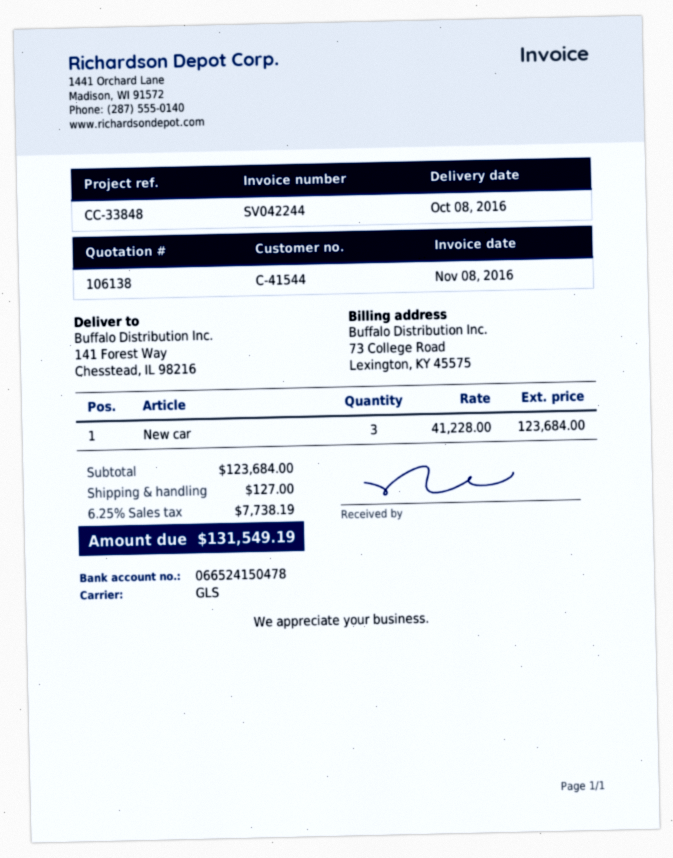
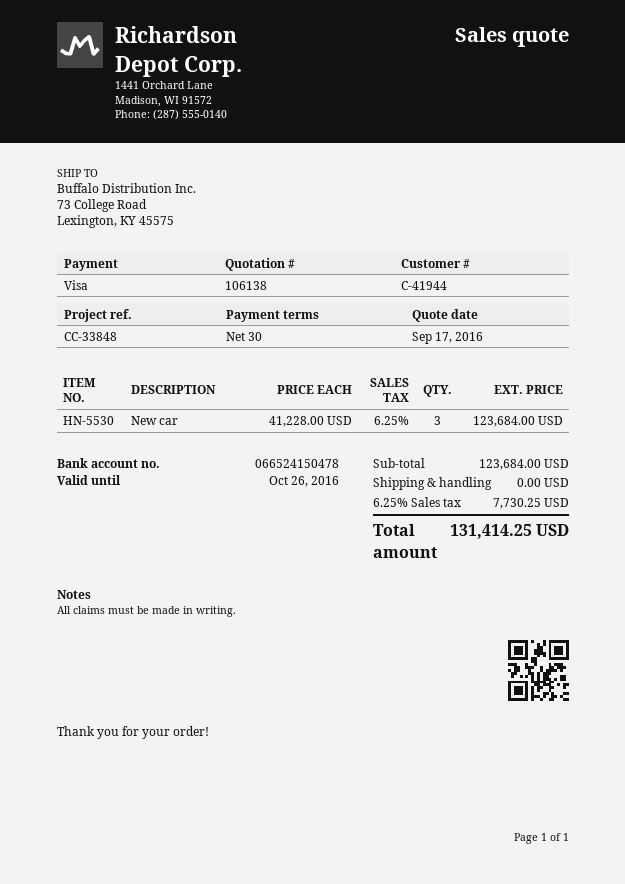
customer number: C-41544 -> C-41944
ship to: 141 Forest Way, Chesstead, IL 98216 -> 73 College Road, Lexington, KY 45575
shipping: 127.00 -> 0.00
tax: 6.25% = 7738.19 -> 6.25% = 7730.25
total: 131549.19 -> 131414.25

